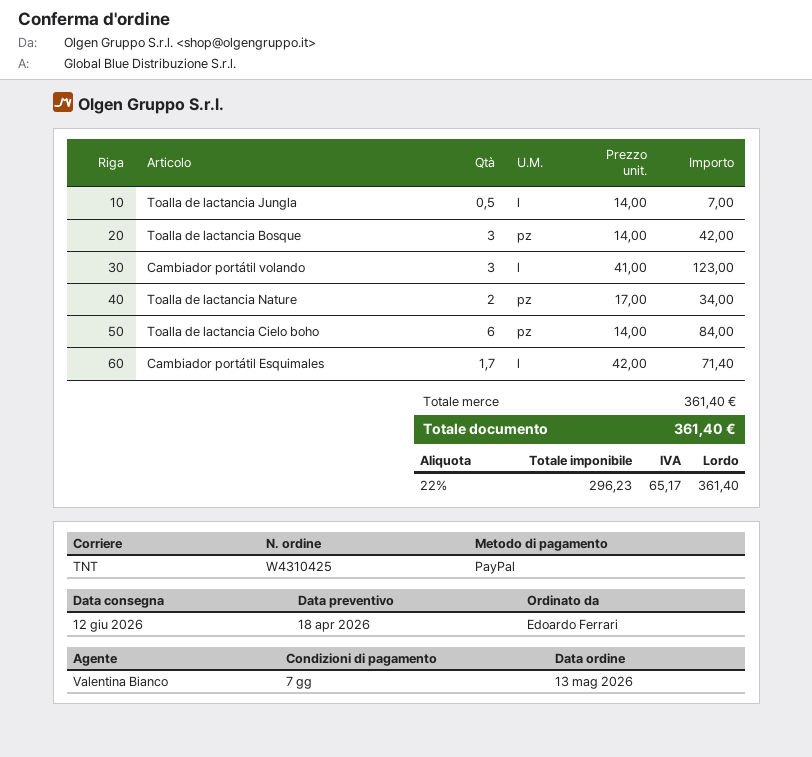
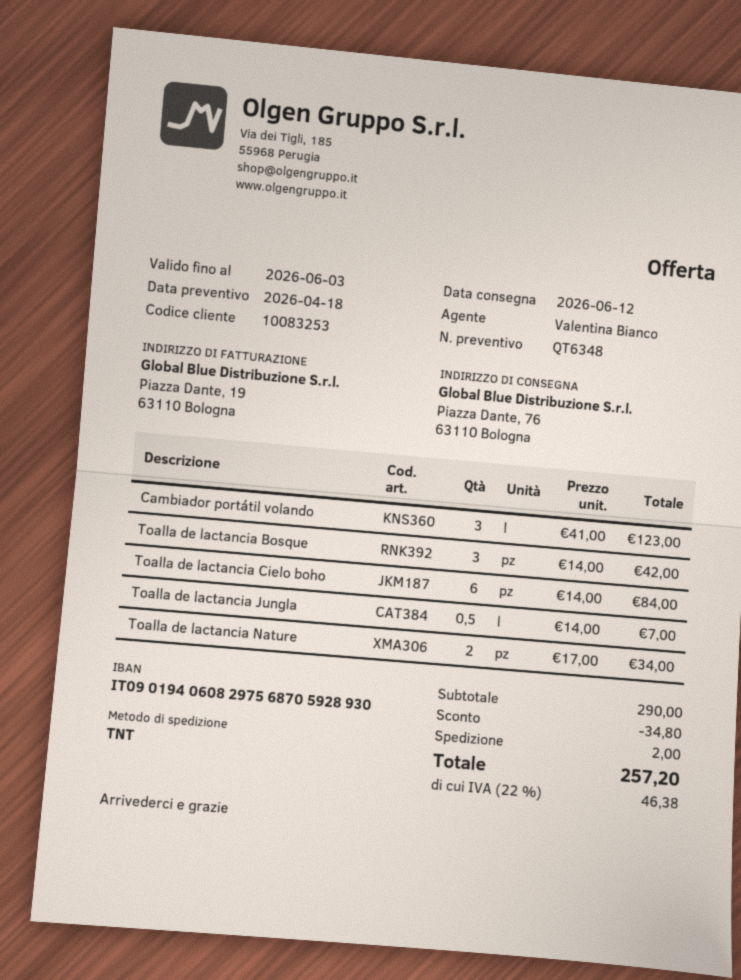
Cambiador portátil Esquimales: 1.7 x 42.00 = 71.40 -> none
subtotal: 361.40 -> 290.00
discount: none -> 34.80
shipping: none -> 2.00
tax: 22% = 65.17 -> 22% = 46.38
total: 361.40 -> 257.20

